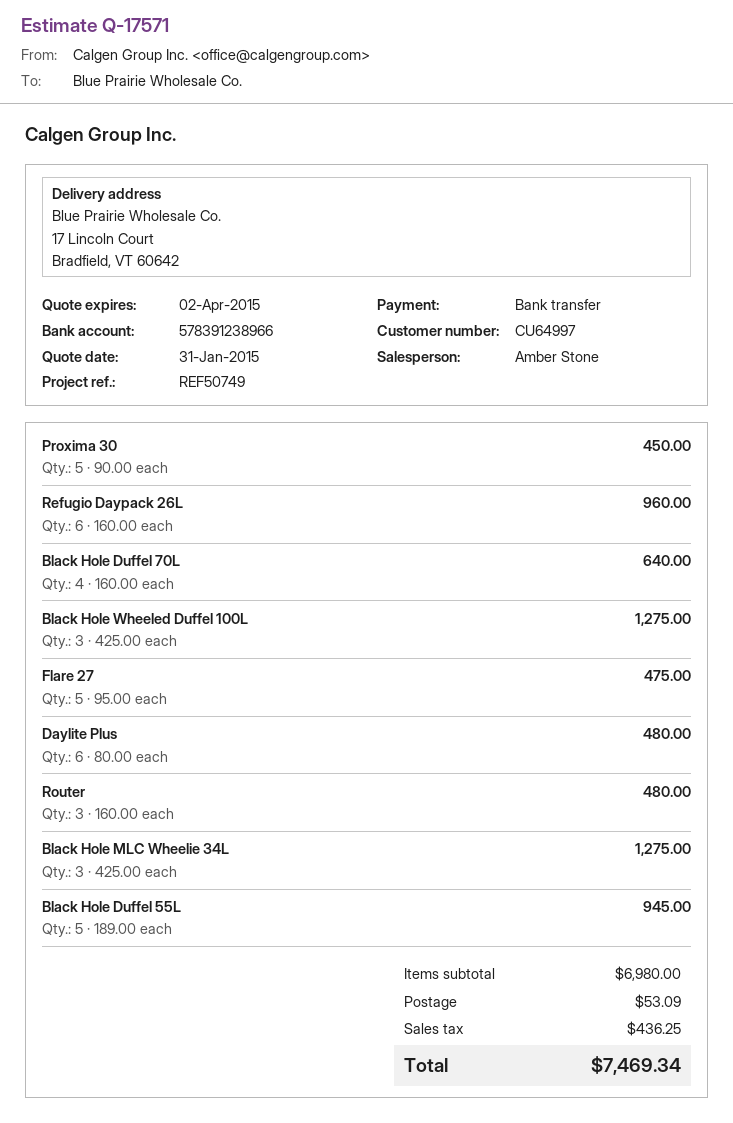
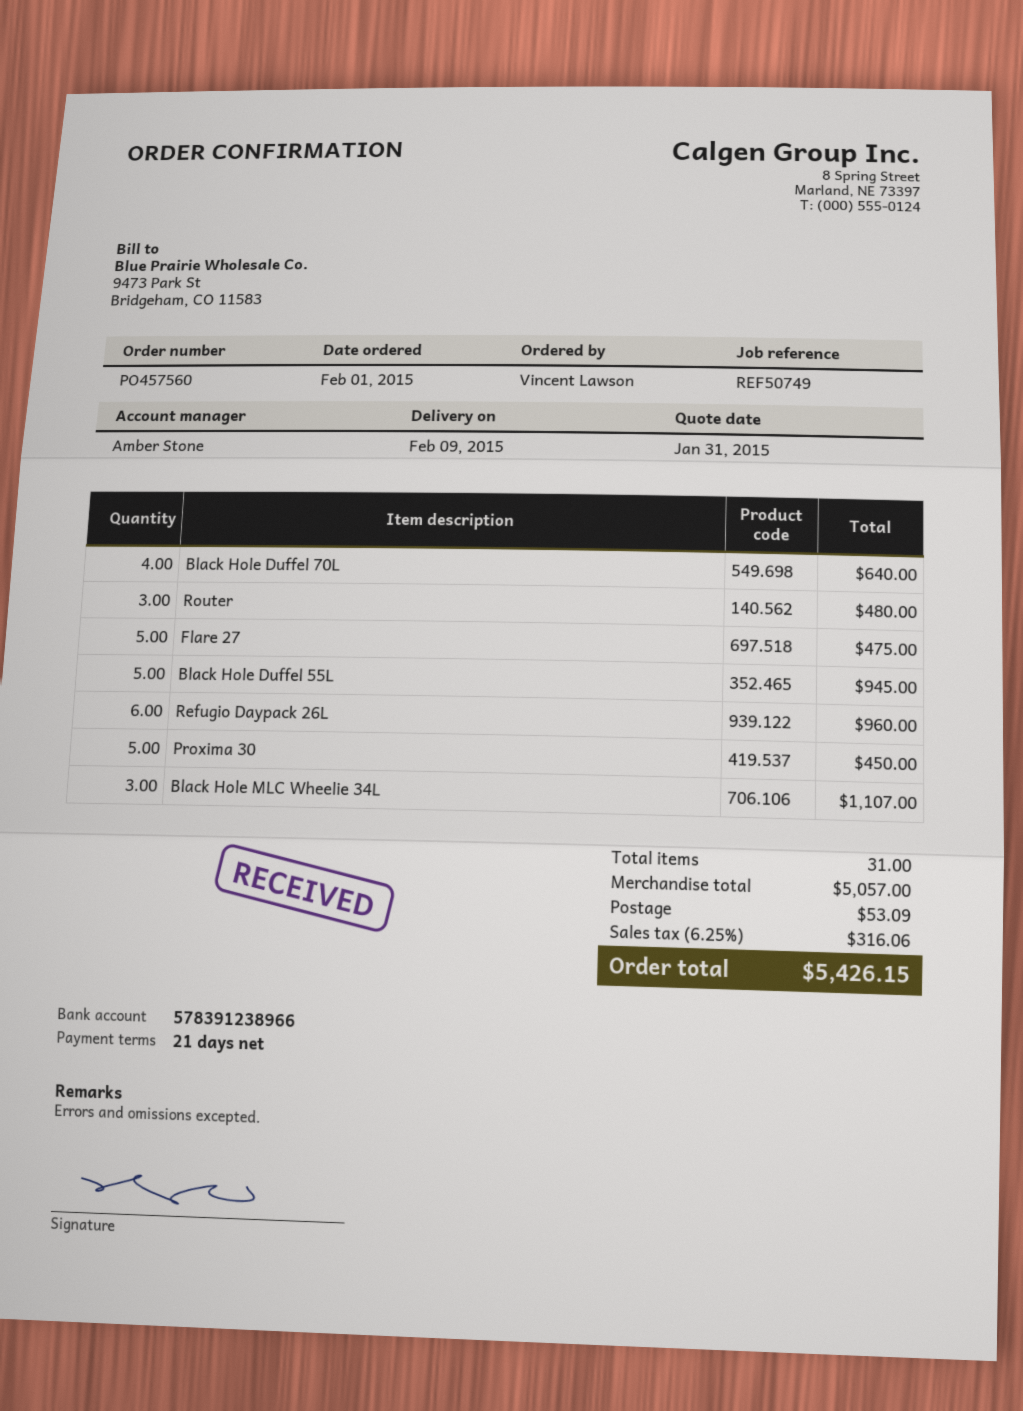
Black Hole Wheeled Duffel 100L: 3 for 1275.00 -> none
Daylite Plus: 6 for 480.00 -> none
Black Hole MLC Wheelie 34L: 3 for 1275.00 -> 3 for 1107.00
subtotal: 6980.00 -> 5057.00
tax: 436.25 -> 316.06
total: 7469.34 -> 5426.15

